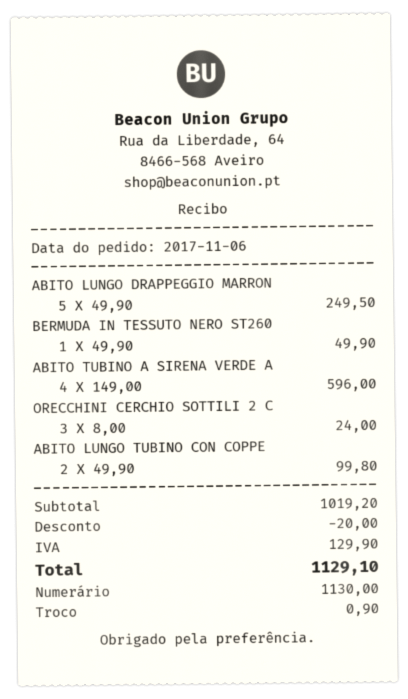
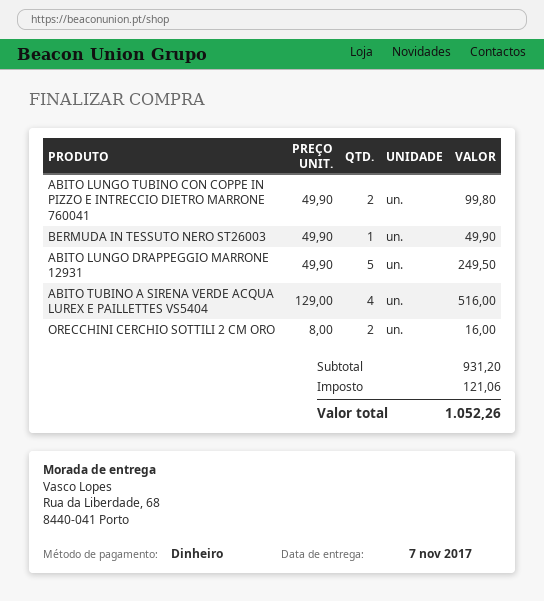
ABITO TUBINO A SIRENA VERDE A: 4 x 149.00 = 596.00 -> 4 x 129.00 = 516.00
ORECCHINI CERCHIO SOTTILI 2 C: 3 x 8.00 = 24.00 -> 2 x 8.00 = 16.00
subtotal: 1019.20 -> 931.20
discount: 20.00 -> none
tax: 129.90 -> 121.06
total: 1129.10 -> 1052.26

